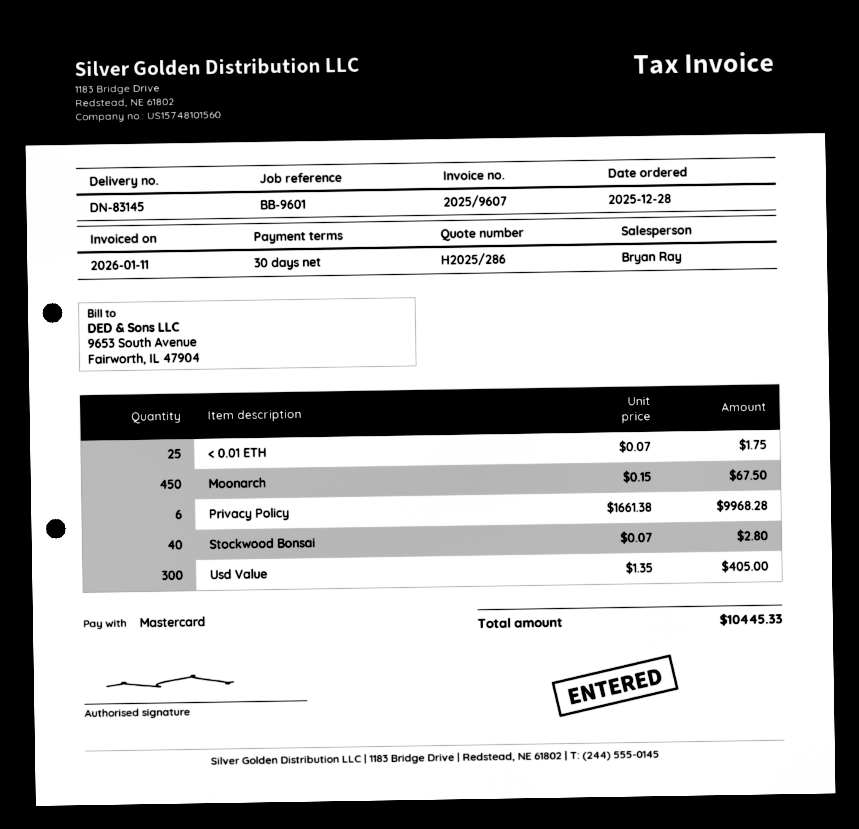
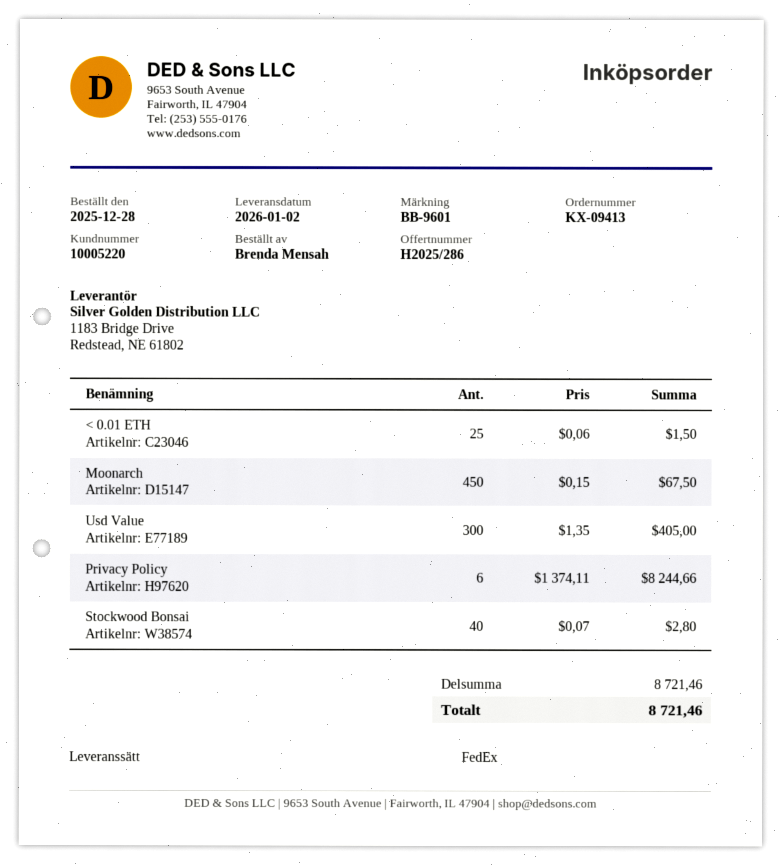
< 0.01 ETH: 25 x 0.07 = 1.75 -> 25 x 0.06 = 1.50
Privacy Policy: 6 x 1661.38 = 9968.28 -> 6 x 1374.11 = 8244.66
total: 10445.33 -> 8721.46

